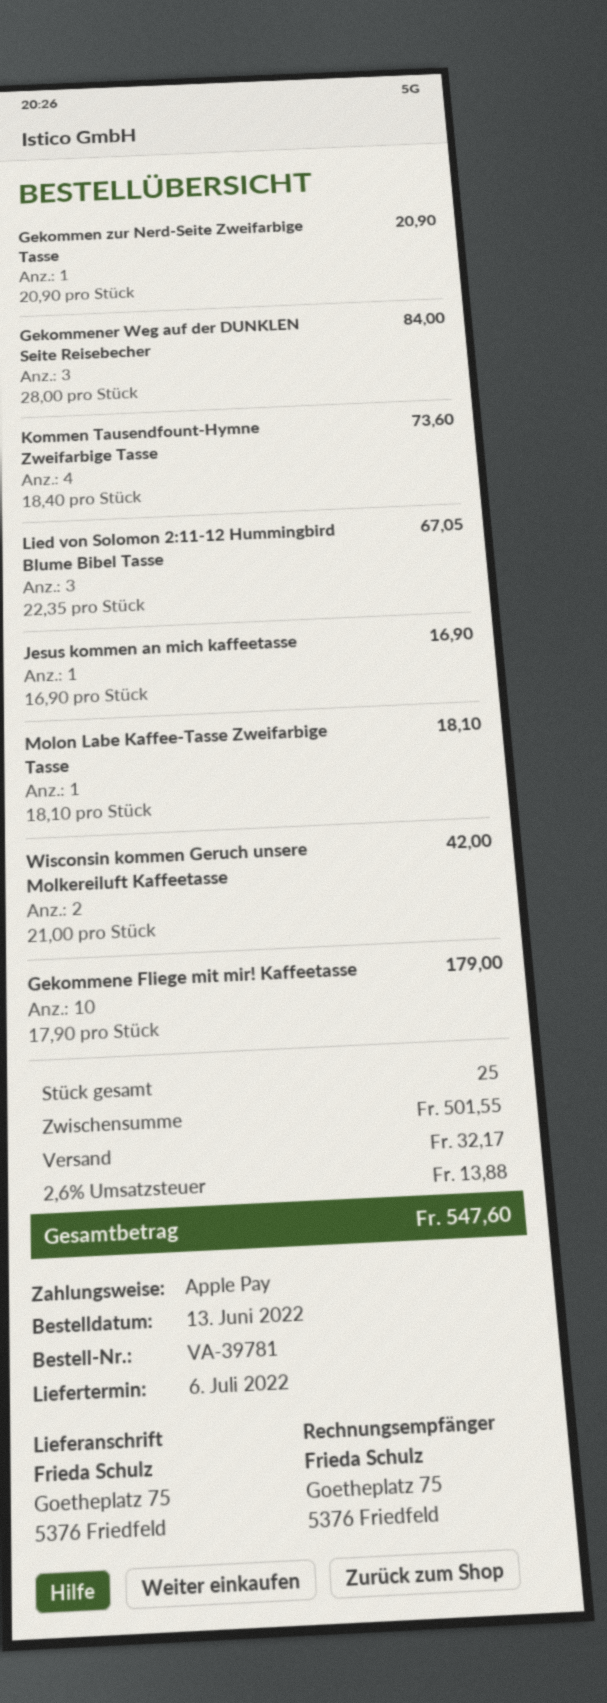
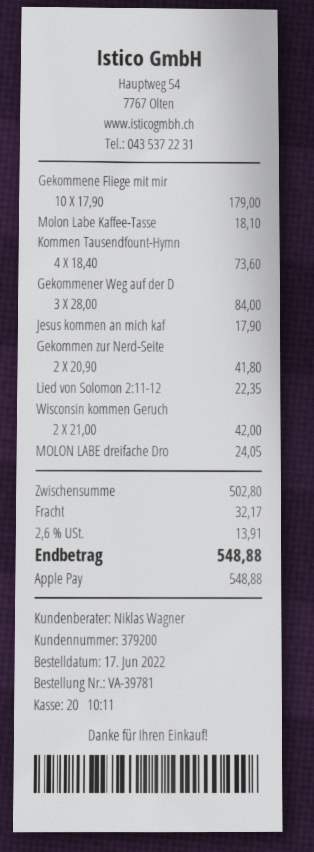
order date: 2022-06-13 -> 2022-06-17
Gekommen zur Nerd-Seite Zweifarbige Tasse: 1 x 20.90 = 20.90 -> 2 x 20.90 = 41.80
Lied von Solomon 2:11-12 Hummingbird Blume Bibel Tasse: 3 x 22.35 = 67.05 -> 1 x 22.35 = 22.35
Jesus kommen an mich kaffeetasse: 1 x 16.90 = 16.90 -> 1 x 17.90 = 17.90
MOLON LABE dreifache Dro: none -> 1 x 24.05 = 24.05
subtotal: 501.55 -> 502.80
tax: 2.6% = 13.88 -> 2.6% = 13.91
total: 547.60 -> 548.88

